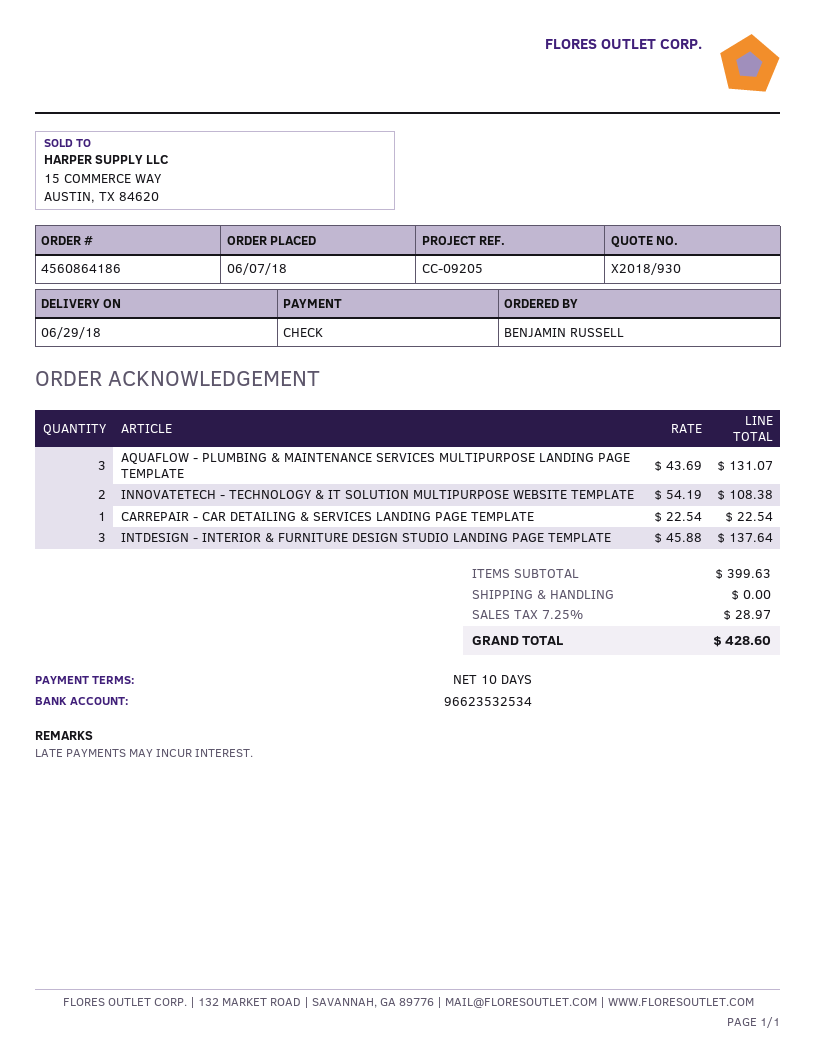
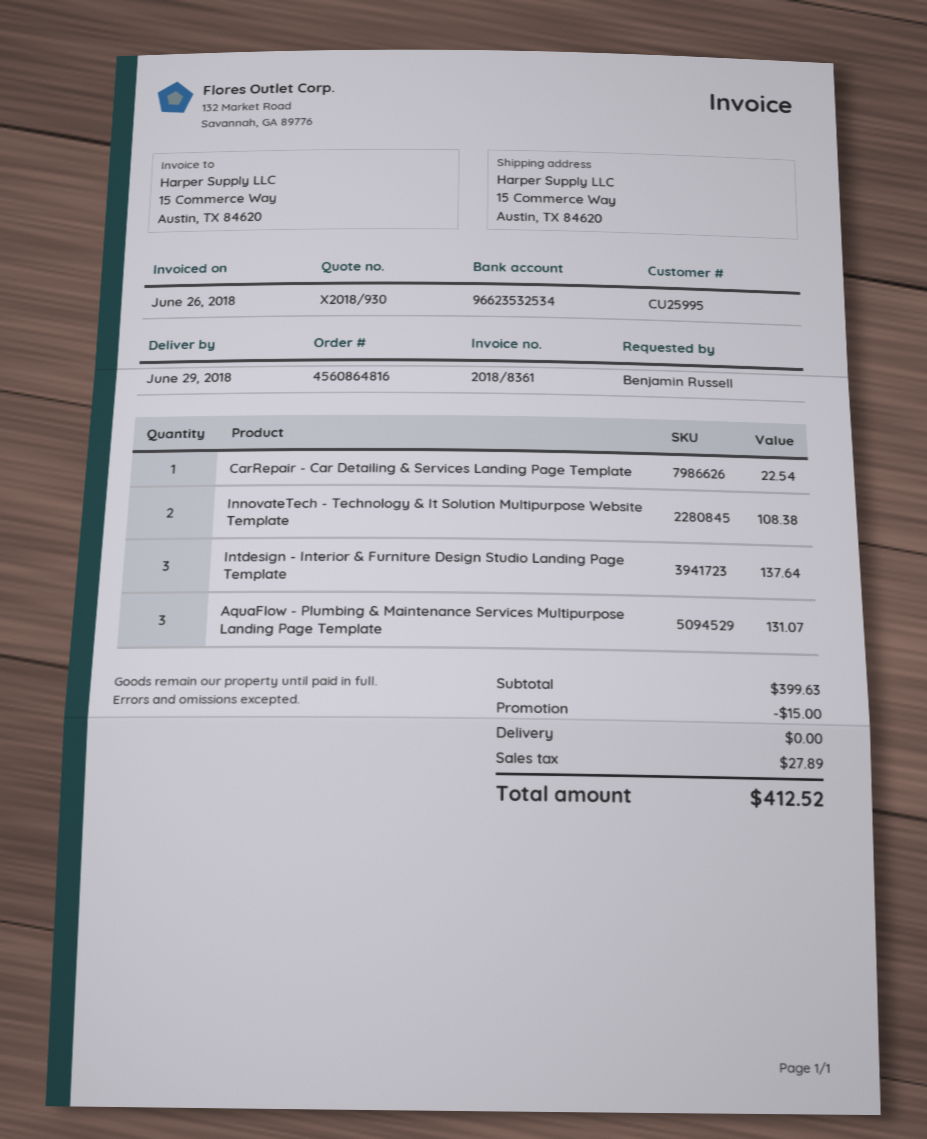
order number: 4560864186 -> 4560864816
discount: none -> 15.00
tax: 28.97 -> 27.89
total: 428.60 -> 412.52

